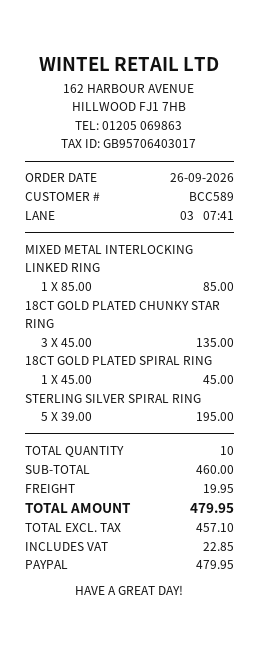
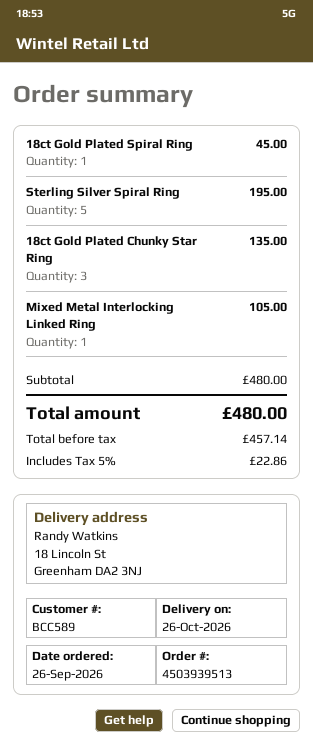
MIXED METAL INTERLOCKING LINKED RING: 1 for 85.00 -> 1 for 105.00
subtotal: 460.00 -> 480.00
shipping: 19.95 -> none
net: 457.10 -> 457.14
tax: 22.85 -> 22.86
total: 479.95 -> 480.00

